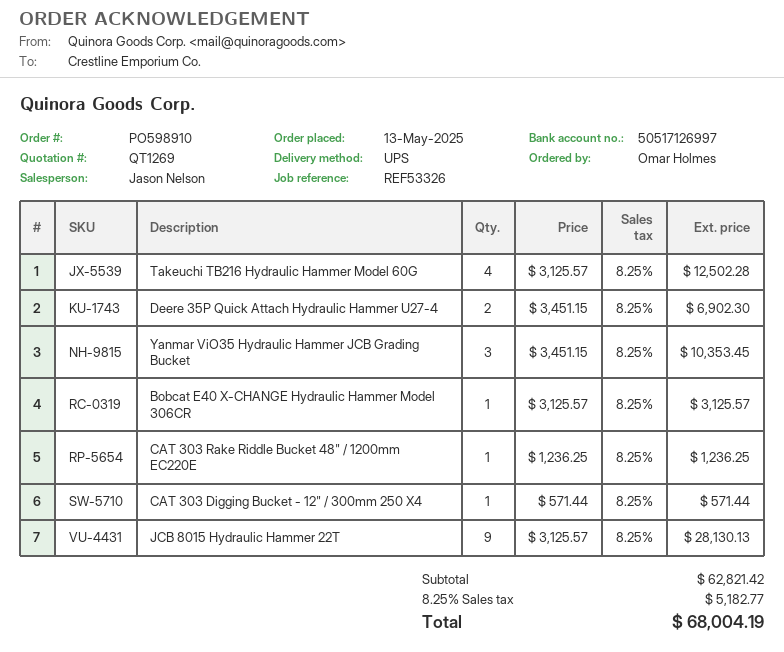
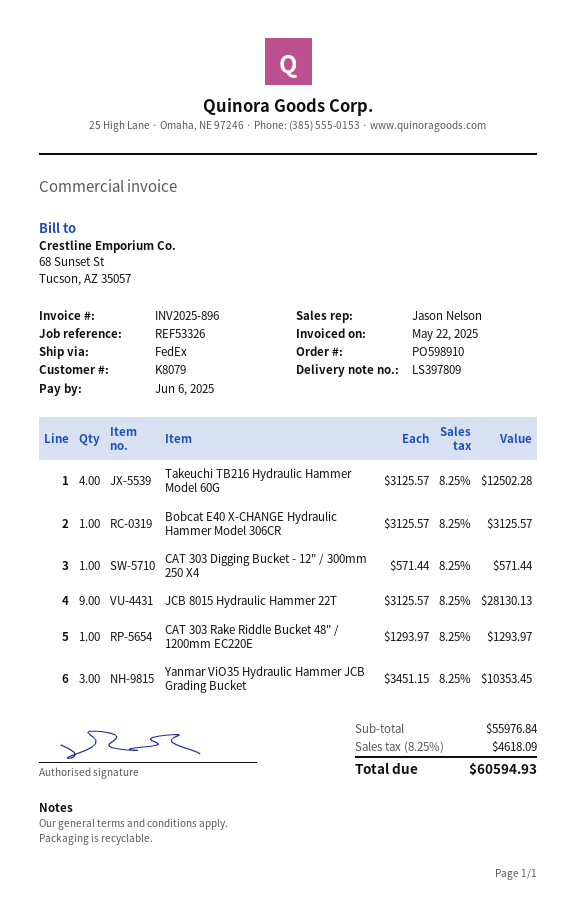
shipping method: UPS -> FedEx
Deere 35P Quick Attach Hydraulic Hammer U27-4: 2 x 3451.15 = 6902.30 -> none
CAT 303 Rake Riddle Bucket 48" / 1200mm EC220E: 1 x 1236.25 = 1236.25 -> 1 x 1293.97 = 1293.97
subtotal: 62821.42 -> 55976.84
tax: 8.25% = 5182.77 -> 8.25% = 4618.09
total: 68004.19 -> 60594.93

